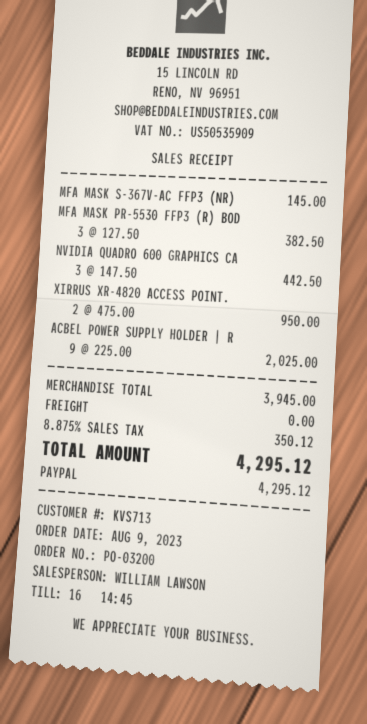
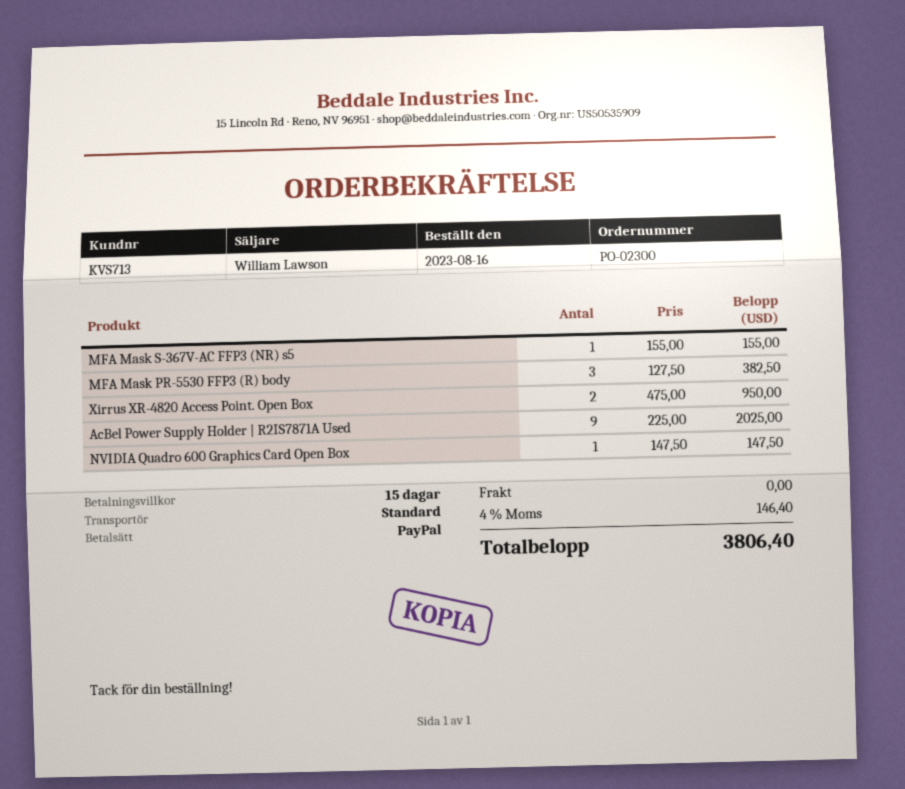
order number: PO-03200 -> PO-02300
order date: 2023-08-09 -> 2023-08-16
MFA MASK S-367V-AC FFP3 (NR): 1 x 145.00 = 145.00 -> 1 x 155.00 = 155.00
NVIDIA QUADRO 600 GRAPHICS CA: 3 x 147.50 = 442.50 -> 1 x 147.50 = 147.50
tax: 8.875% = 350.12 -> 4% = 146.40
total: 4295.12 -> 3806.40

